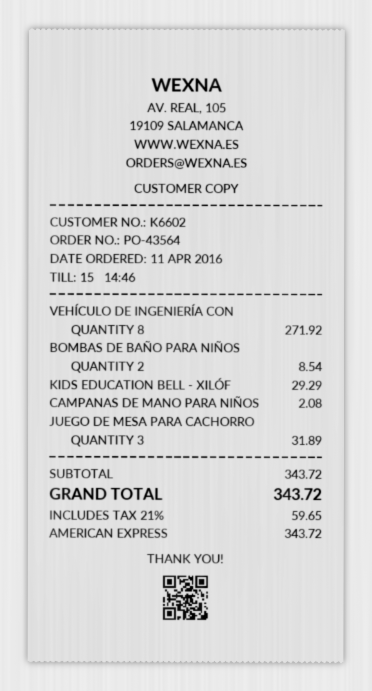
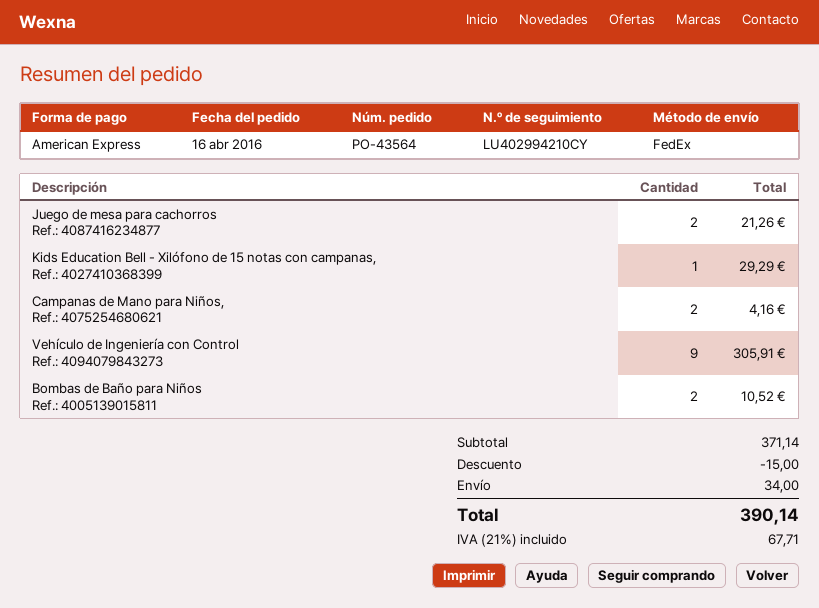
order date: 2016-04-11 -> 2016-04-16
VEHÍCULO DE INGENIERÍA CON: 8 for 271.92 -> 9 for 305.91
BOMBAS DE BAÑO PARA NIÑOS: 2 for 8.54 -> 2 for 10.52
CAMPANAS DE MANO PARA NIÑOS: 1 for 2.08 -> 2 for 4.16
JUEGO DE MESA PARA CACHORRO: 3 for 31.89 -> 2 for 21.26
subtotal: 343.72 -> 371.14
discount: none -> 15.00
shipping: none -> 34.00
tax: 21% = 59.65 -> 21% = 67.71
total: 343.72 -> 390.14

